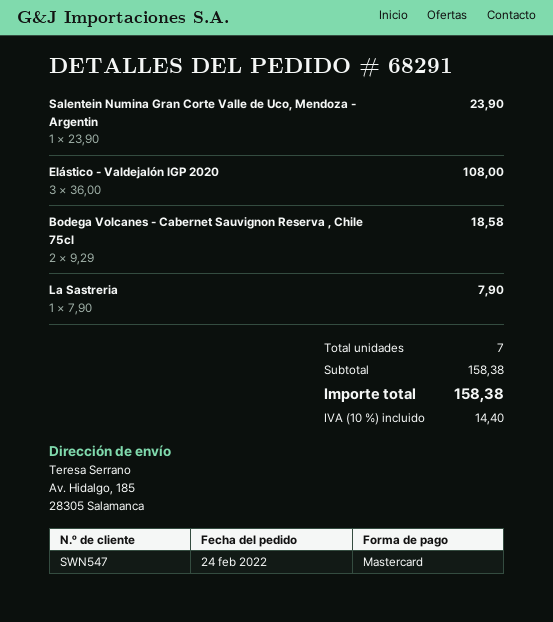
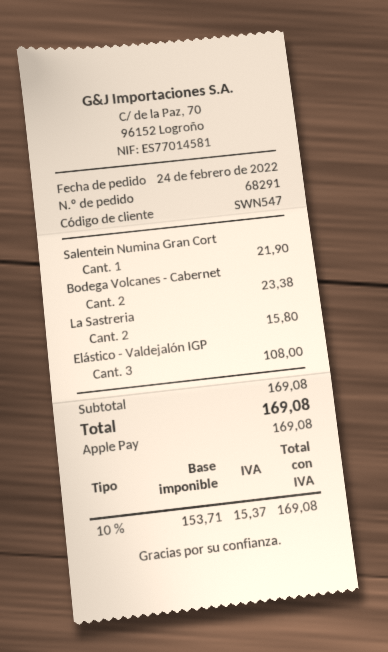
payment method: Mastercard -> Apple Pay
Salentein Numina Gran Corte Valle de Uco, Mendoza - Argentin: 1 for 23.90 -> 1 for 21.90
Bodega Volcanes - Cabernet Sauvignon Reserva , Chile 75cl: 2 for 18.58 -> 2 for 23.38
La Sastreria: 1 for 7.90 -> 2 for 15.80
subtotal: 158.38 -> 169.08
tax: 10% = 14.40 -> 10% = 15.37
total: 158.38 -> 169.08

